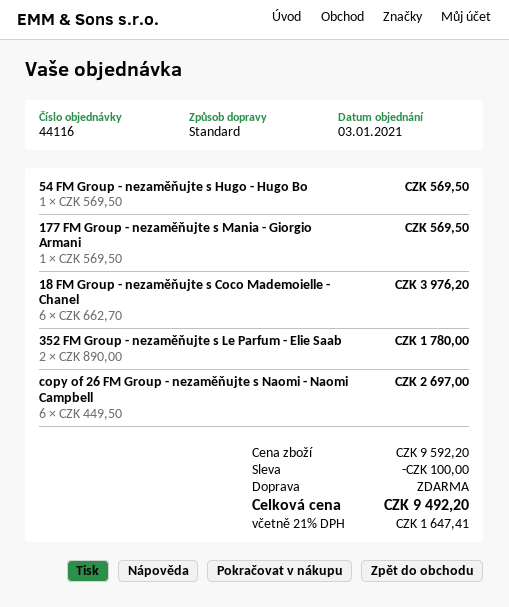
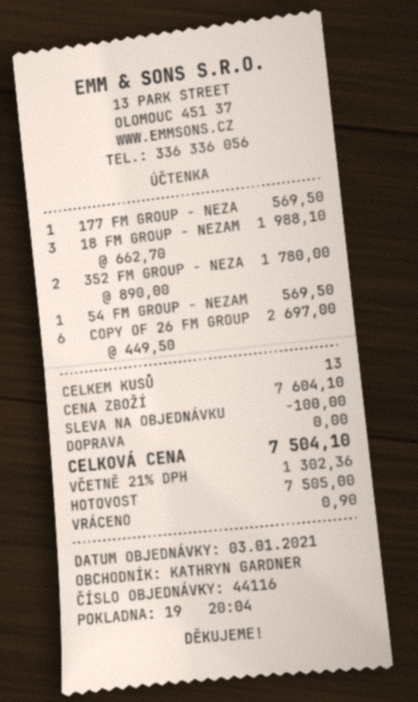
18 FM Group - nezaměňujte s Coco Mademoielle - Chanel: 6 x 662.70 = 3976.20 -> 3 x 662.70 = 1988.10
subtotal: 9592.20 -> 7604.10
tax: 21% = 1647.41 -> 21% = 1302.36
total: 9492.20 -> 7504.10

